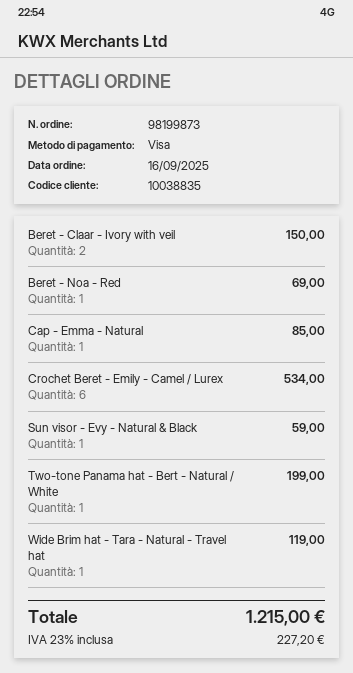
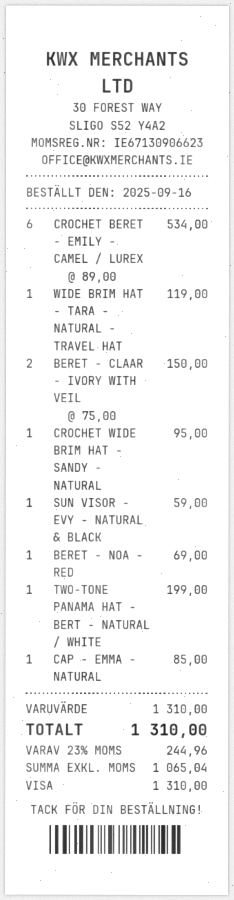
CROCHET WIDE BRIM HAT - SANDY - NATURAL: none -> 1 for 95.00
tax: 23% = 227.20 -> 23% = 244.96
total: 1215.00 -> 1310.00

